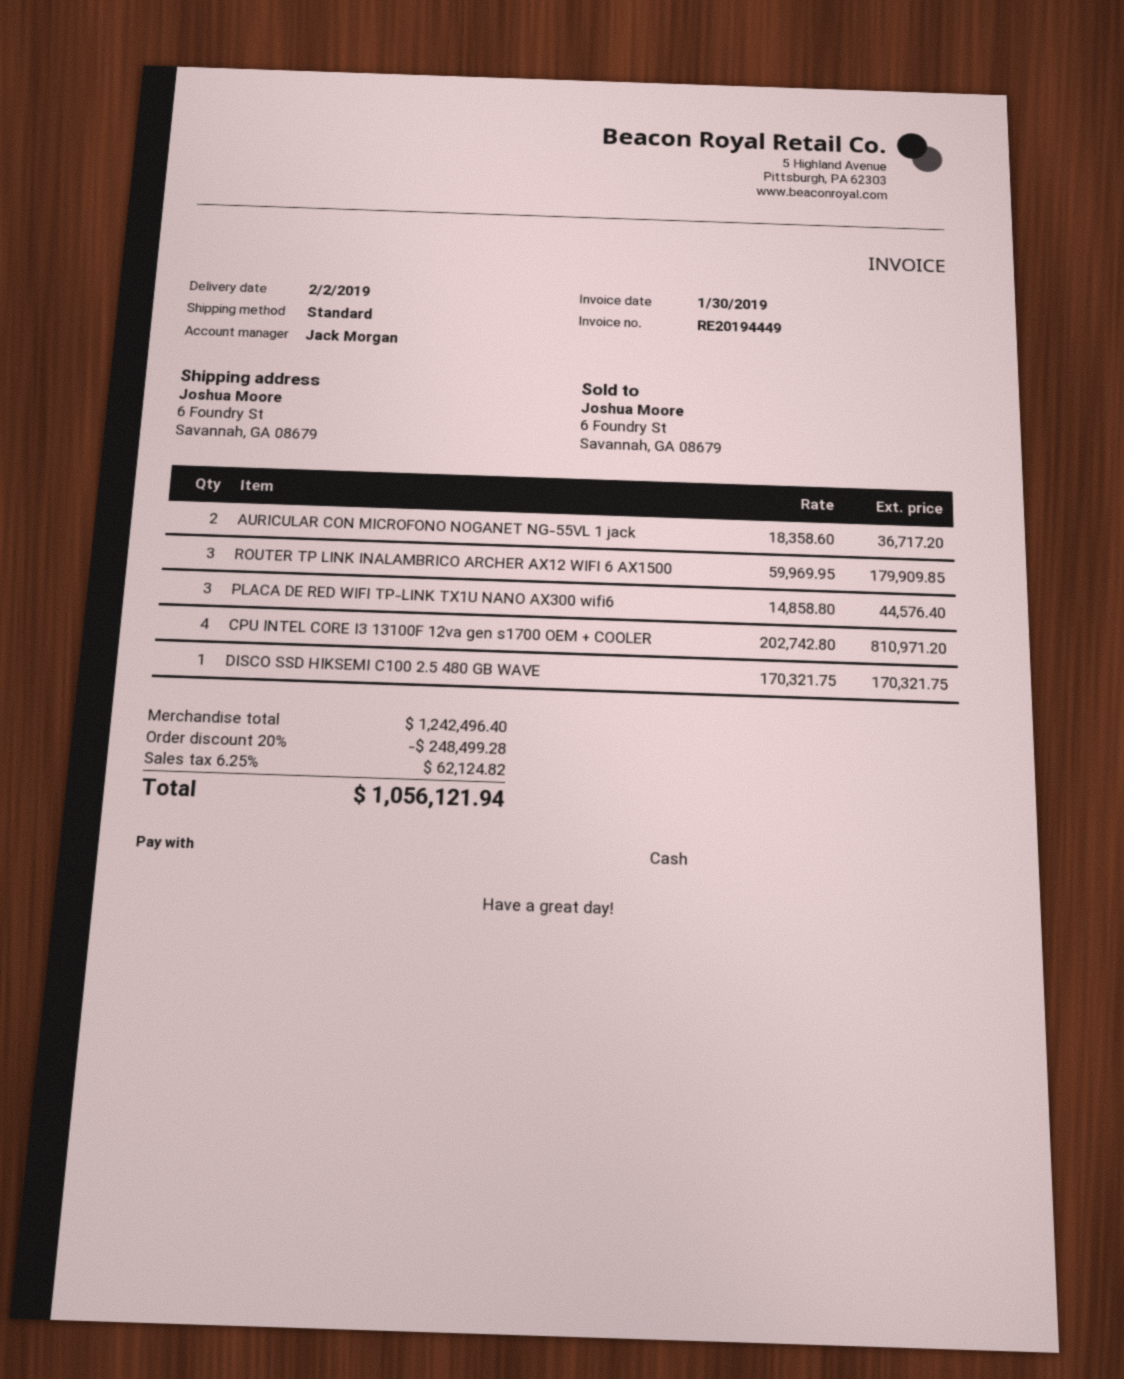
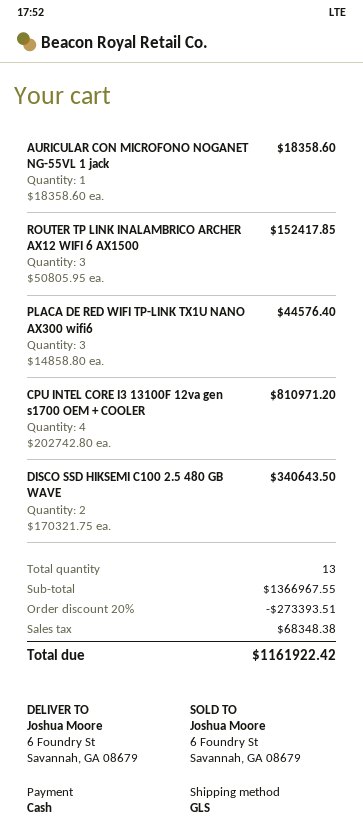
shipping method: standard -> GLS
AURICULAR CON MICROFONO NOGANET NG-55VL 1 jack: 2 x 18358.60 = 36717.20 -> 1 x 18358.60 = 18358.60
ROUTER TP LINK INALAMBRICO ARCHER AX12 WIFI 6 AX1500: 3 x 59969.95 = 179909.85 -> 3 x 50805.95 = 152417.85
DISCO SSD HIKSEMI C100 2.5 480 GB WAVE: 1 x 170321.75 = 170321.75 -> 2 x 170321.75 = 340643.50
subtotal: 1242496.40 -> 1366967.55
discount: 20% = 248499.28 -> 20% = 273393.51
tax: 62124.82 -> 68348.38
total: 1056121.94 -> 1161922.42

